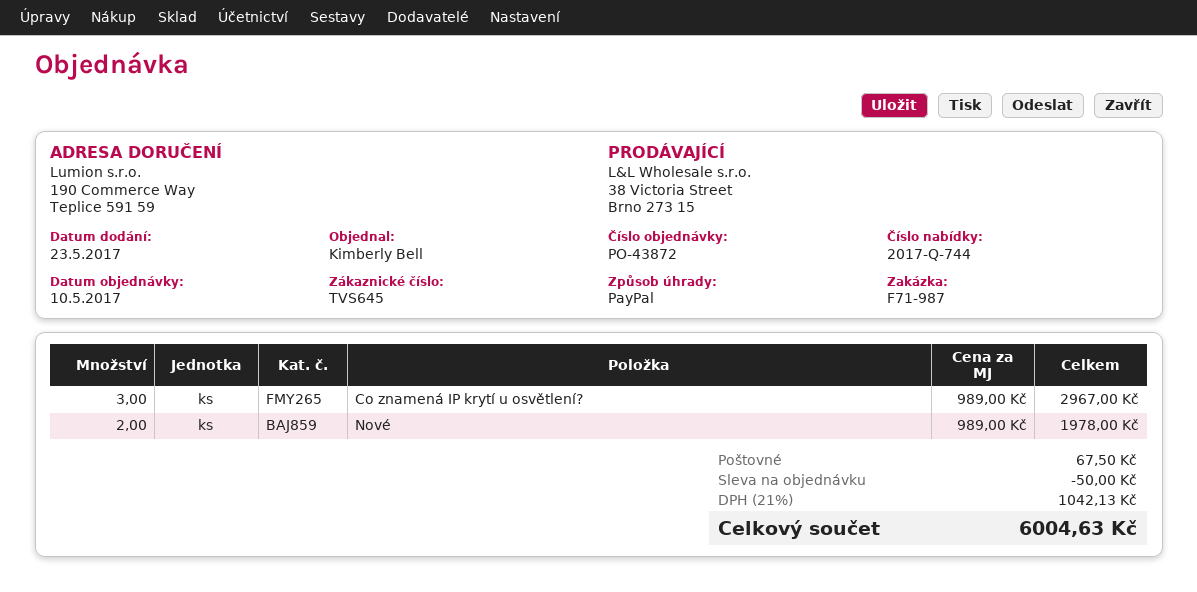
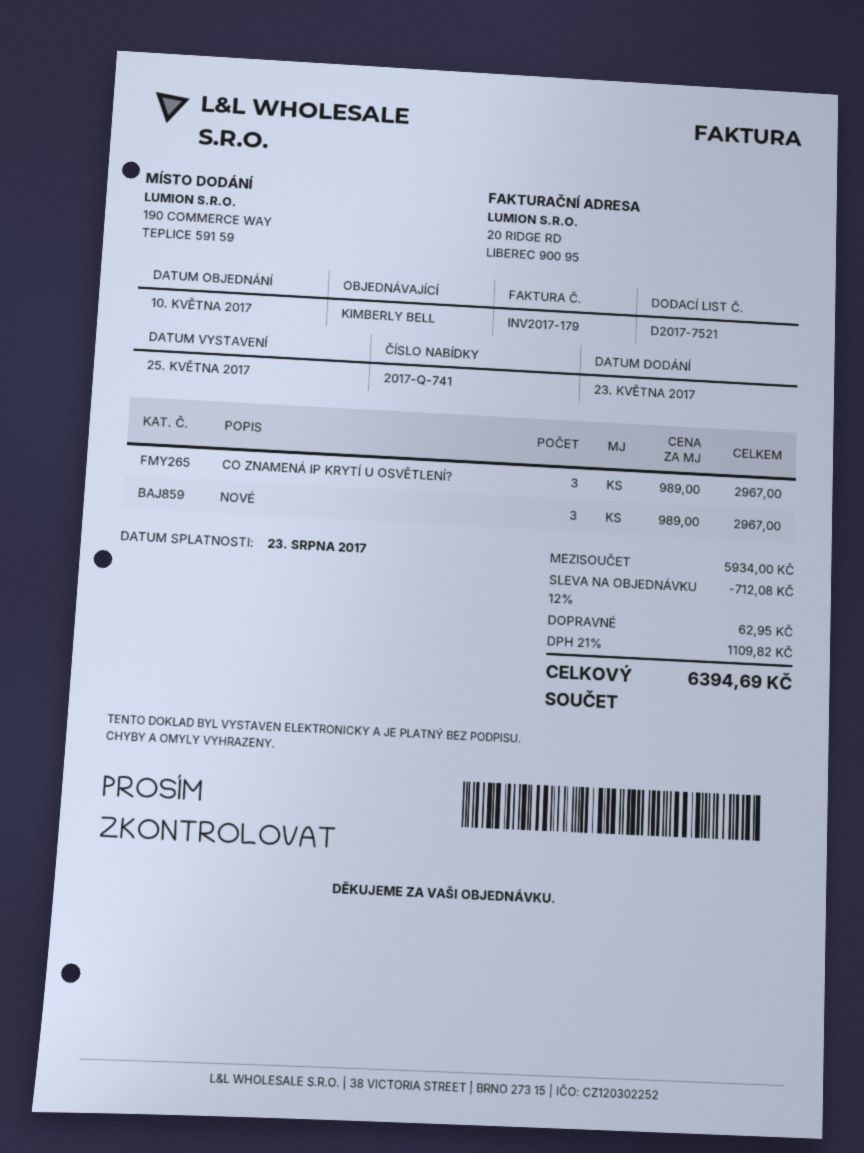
quote number: 2017-Q-744 -> 2017-Q-741
Nové: 2 x 989.00 = 1978.00 -> 3 x 989.00 = 2967.00
discount: 50.00 -> 712.08
shipping: 67.50 -> 62.95
tax: 21% = 1042.13 -> 21% = 1109.82
total: 6004.63 -> 6394.69

